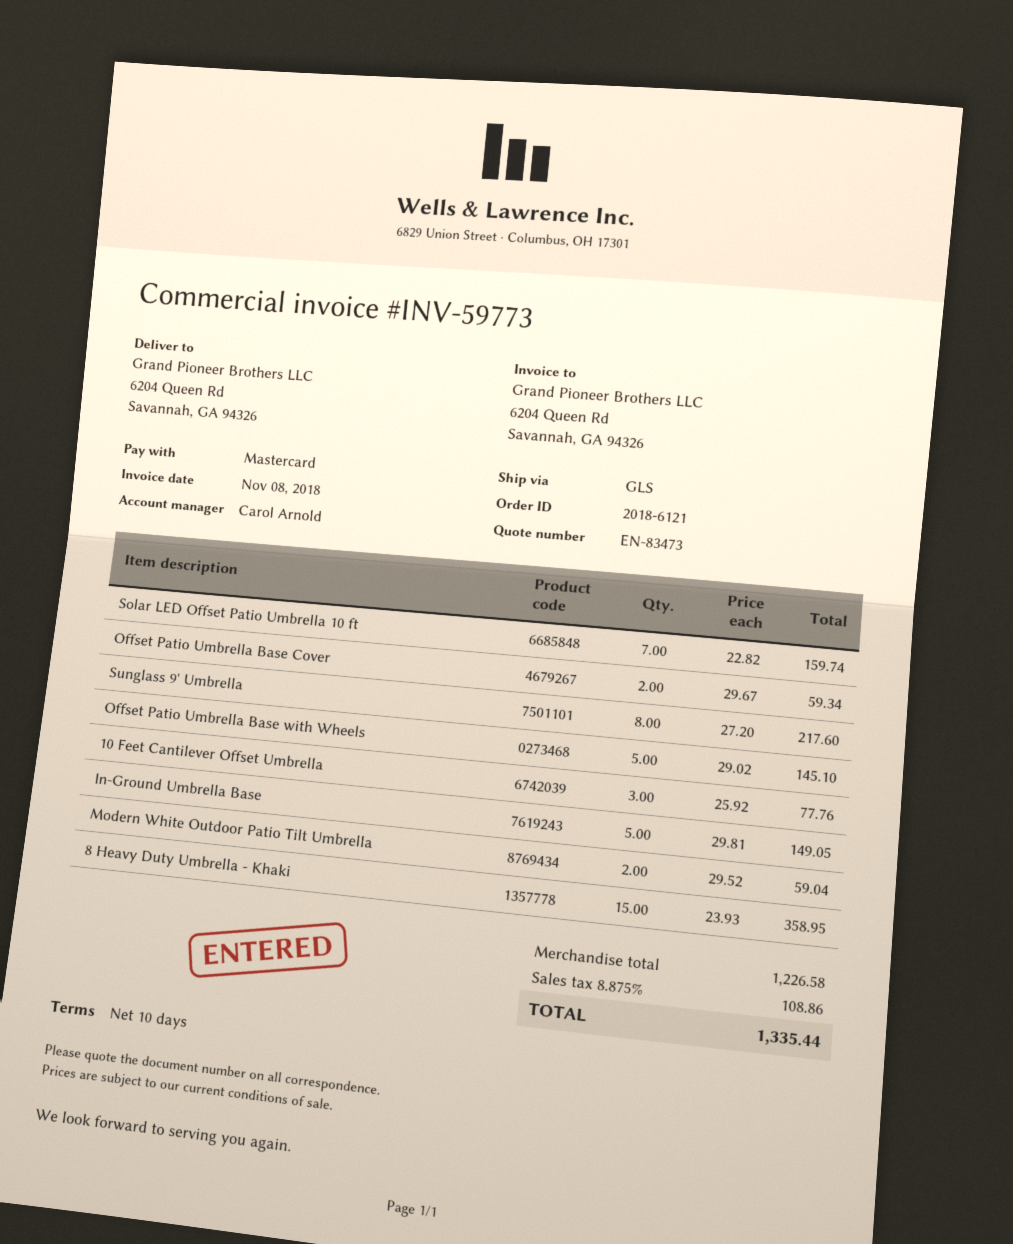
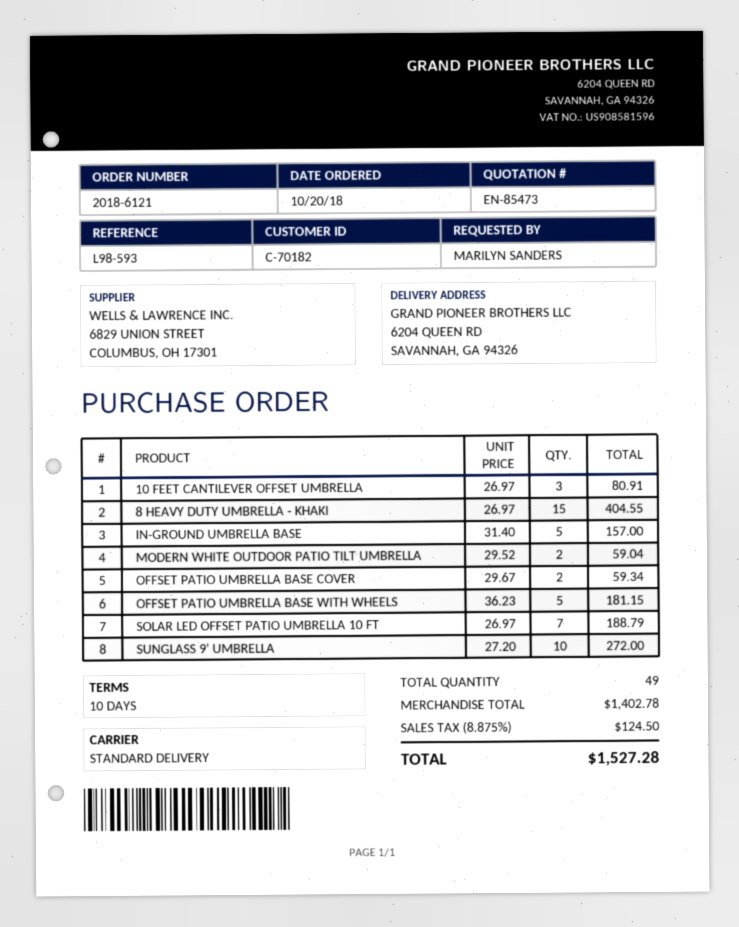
quote number: EN-83473 -> EN-85473
shipping method: GLS -> standard
Solar LED Offset Patio Umbrella 10 ft: 7 x 22.82 = 159.74 -> 7 x 26.97 = 188.79
Sunglass 9' Umbrella: 8 x 27.20 = 217.60 -> 10 x 27.20 = 272.00
Offset Patio Umbrella Base with Wheels: 5 x 29.02 = 145.10 -> 5 x 36.23 = 181.15
10 Feet Cantilever Offset Umbrella: 3 x 25.92 = 77.76 -> 3 x 26.97 = 80.91
In-Ground Umbrella Base: 5 x 29.81 = 149.05 -> 5 x 31.40 = 157.00
8 Heavy Duty Umbrella - Khaki: 15 x 23.93 = 358.95 -> 15 x 26.97 = 404.55
subtotal: 1226.58 -> 1402.78
tax: 8.875% = 108.86 -> 8.875% = 124.50
total: 1335.44 -> 1527.28

